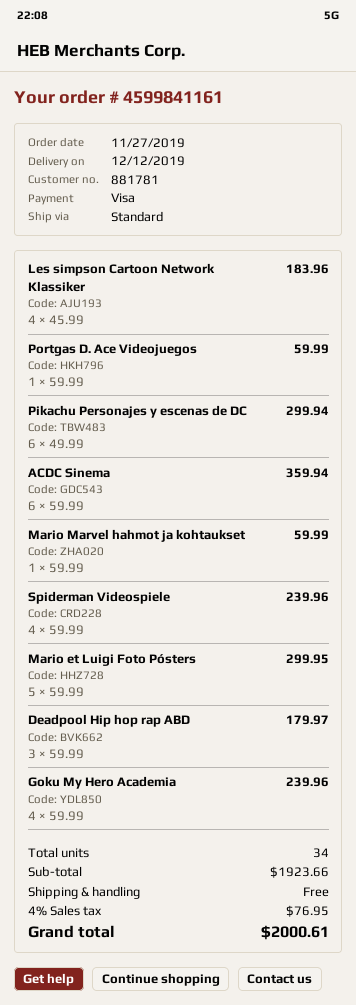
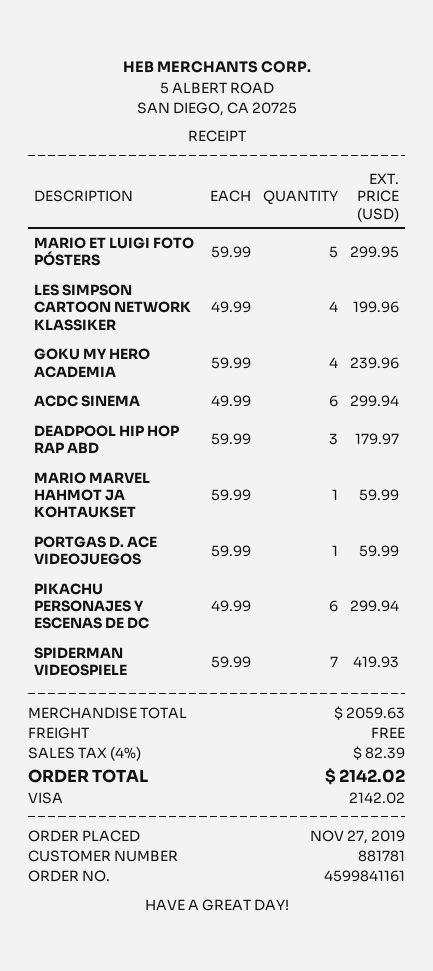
Les simpson Cartoon Network Klassiker: 4 x 45.99 = 183.96 -> 4 x 49.99 = 199.96
ACDC Sinema: 6 x 59.99 = 359.94 -> 6 x 49.99 = 299.94
Spiderman Videospiele: 4 x 59.99 = 239.96 -> 7 x 59.99 = 419.93
subtotal: 1923.66 -> 2059.63
tax: 4% = 76.95 -> 4% = 82.39
total: 2000.61 -> 2142.02

